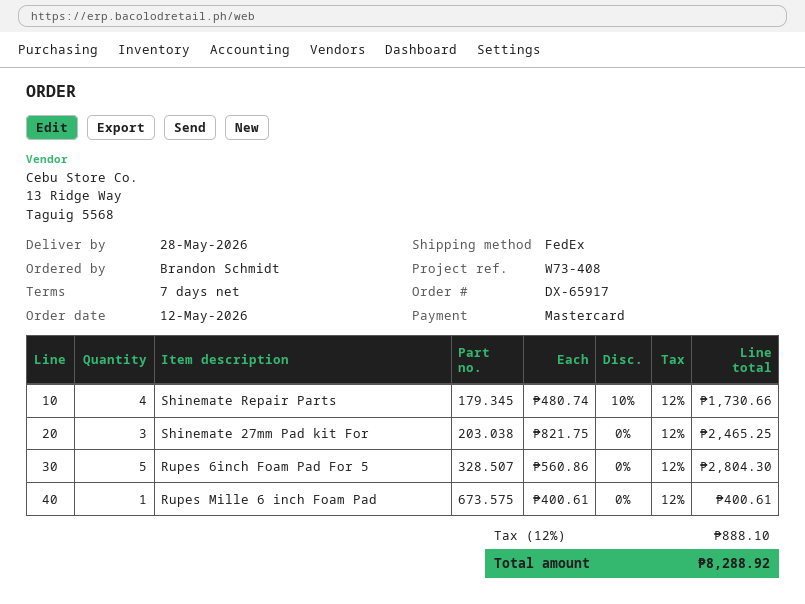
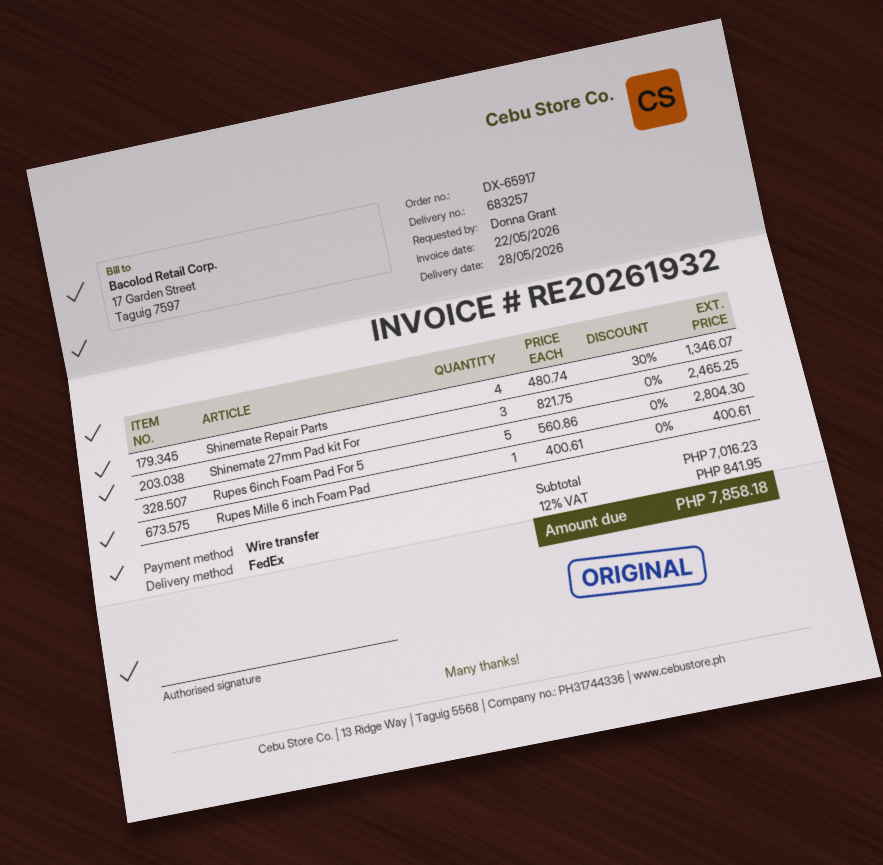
ordered by: Brandon Schmidt -> Donna Grant
payment method: Mastercard -> bank transfer
Shinemate Repair Parts: 4 x 480.74 - 10% = 1730.66 -> 4 x 480.74 - 30% = 1346.07
tax: 12% = 888.10 -> 12% = 841.95
total: 8288.92 -> 7858.18

